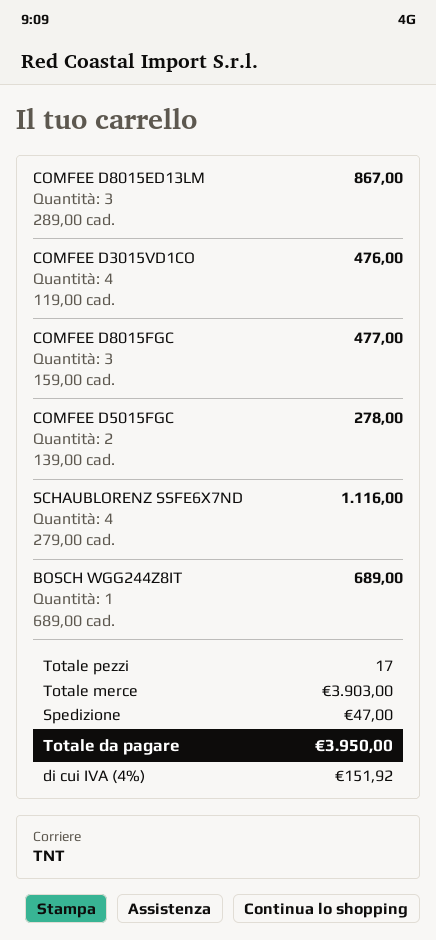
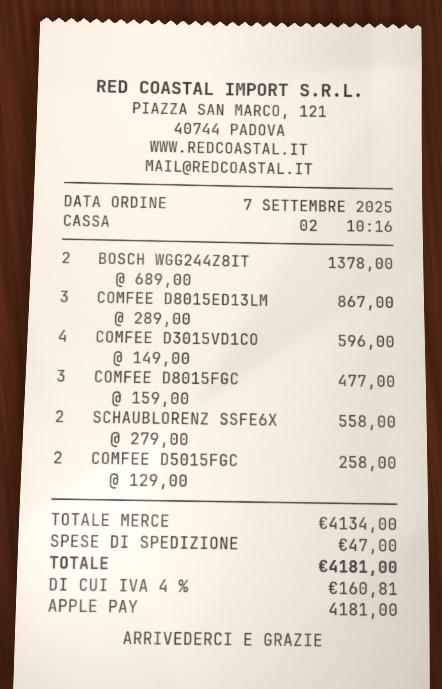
COMFEE D3015VD1CO: 4 x 119.00 = 476.00 -> 4 x 149.00 = 596.00
COMFEE D5015FGC: 2 x 139.00 = 278.00 -> 2 x 129.00 = 258.00
SCHAUBLORENZ SSFE6X7ND: 4 x 279.00 = 1116.00 -> 2 x 279.00 = 558.00
BOSCH WGG244Z8IT: 1 x 689.00 = 689.00 -> 2 x 689.00 = 1378.00
subtotal: 3903.00 -> 4134.00
tax: 4% = 151.92 -> 4% = 160.81
total: 3950.00 -> 4181.00

